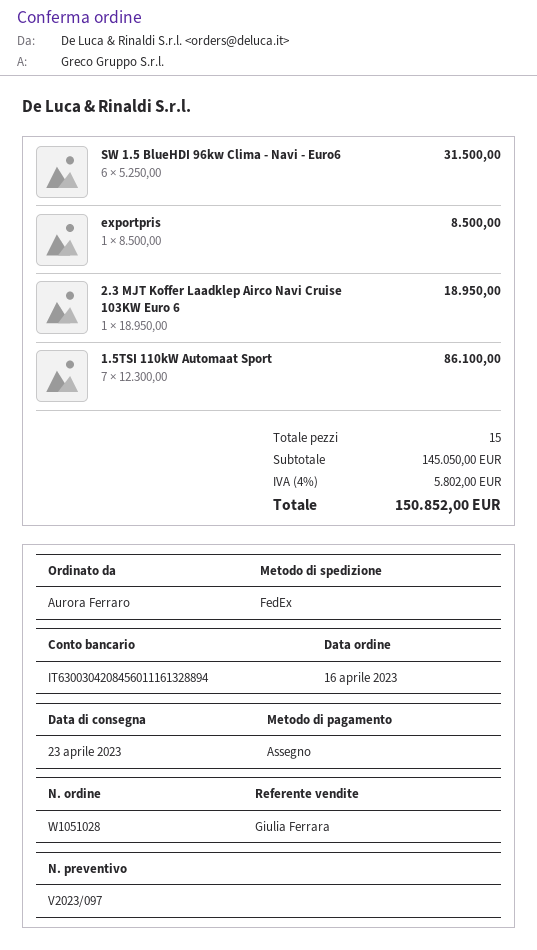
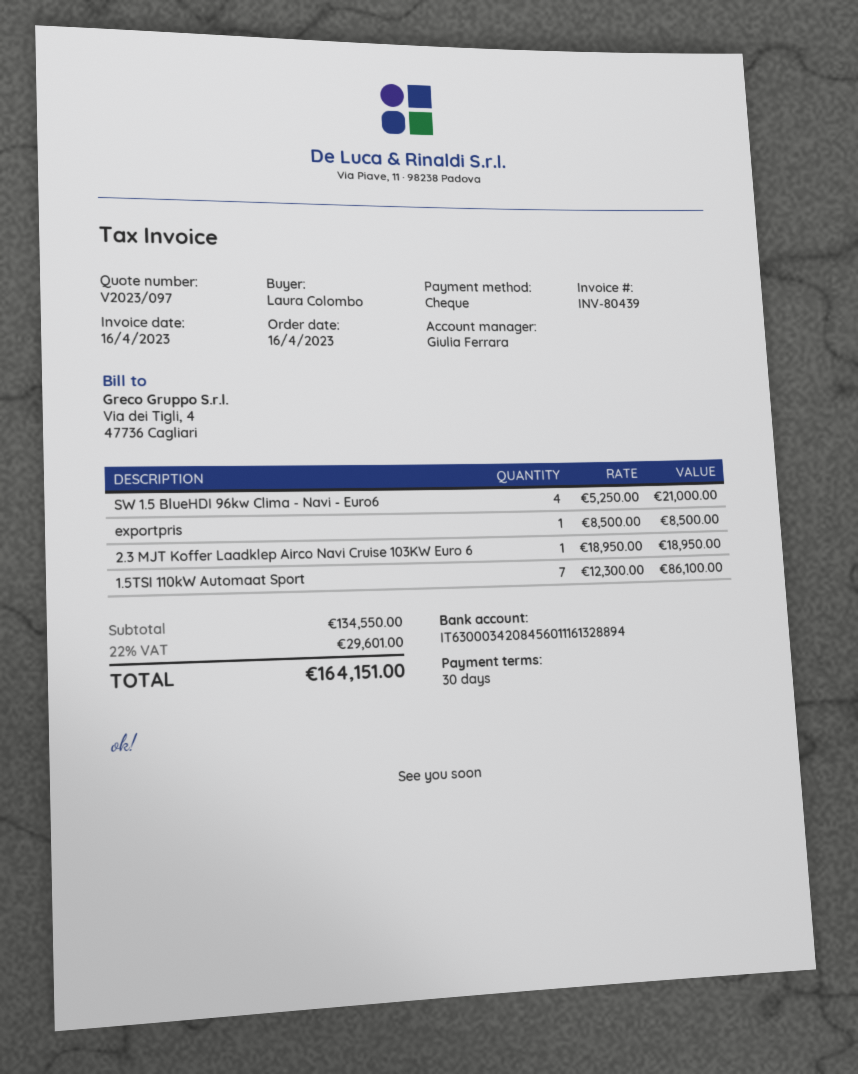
ordered by: Aurora Ferraro -> Laura Colombo
bank account: IT6300304208456011161328894 -> IT6300034208456011161328894
SW 1.5 BlueHDI 96kw Clima - Navi - Euro6: 6 x 5250.00 = 31500.00 -> 4 x 5250.00 = 21000.00
subtotal: 145050.00 -> 134550.00
tax: 4% = 5802.00 -> 22% = 29601.00
total: 150852.00 -> 164151.00

